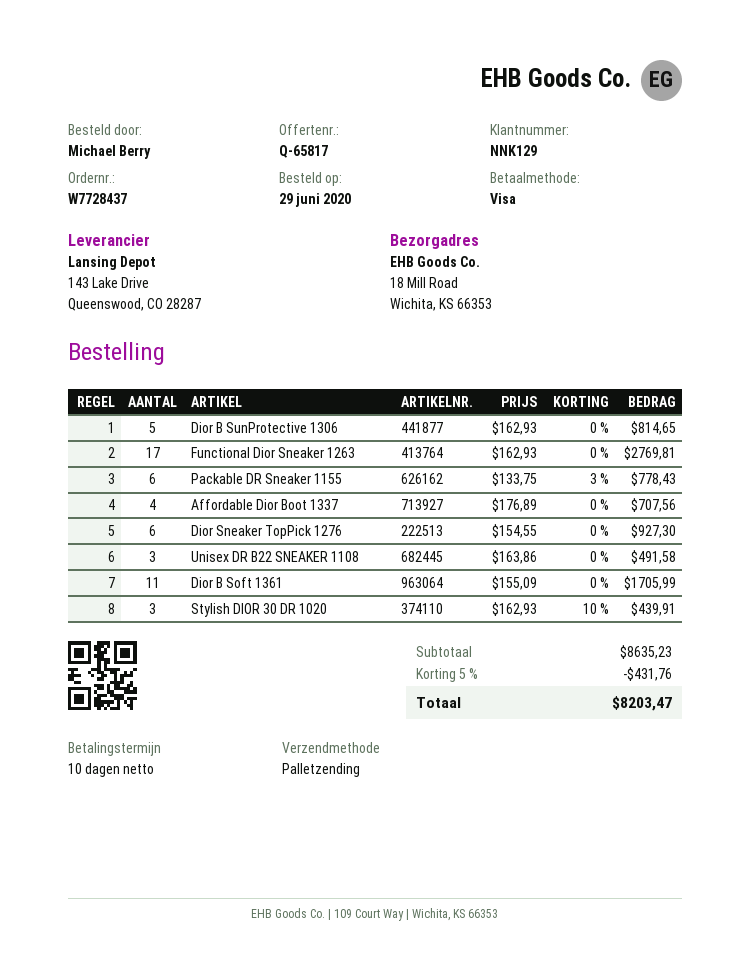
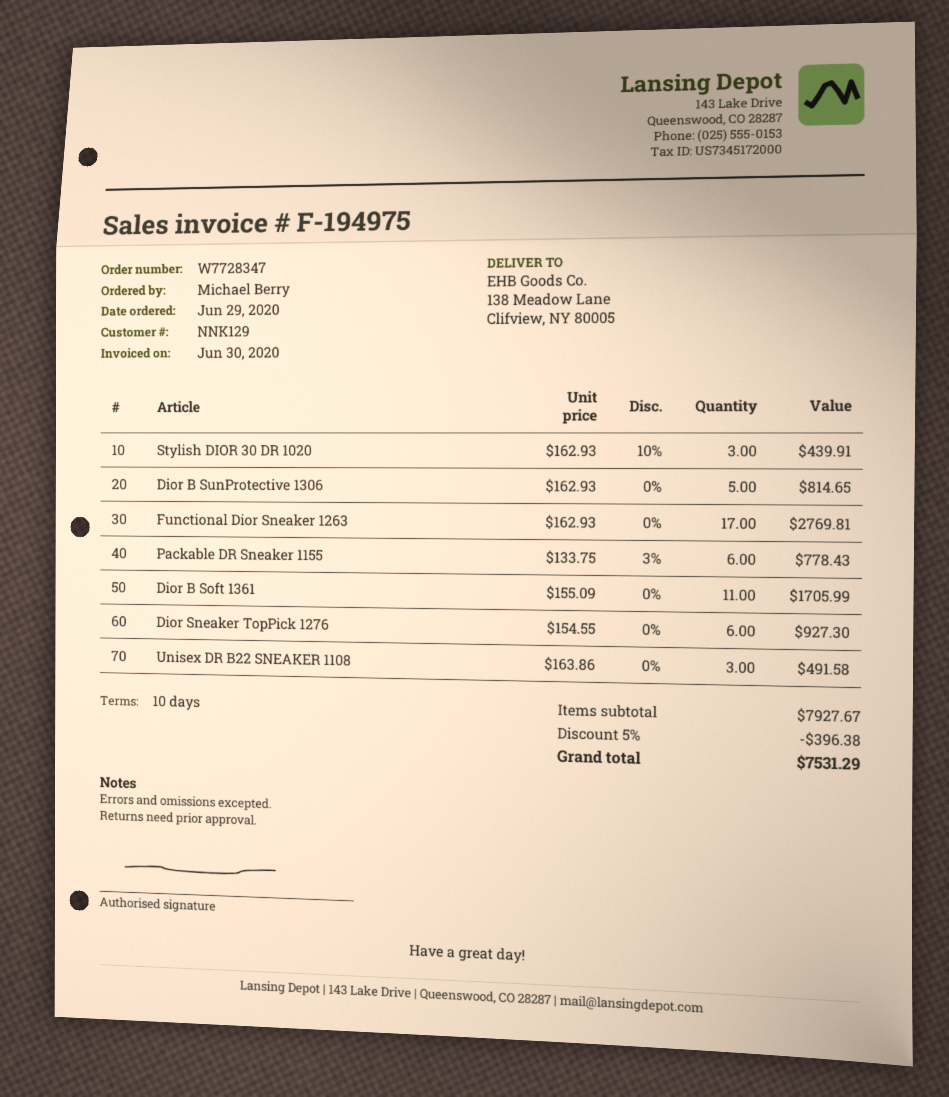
order number: W7728437 -> W7728347
ship to: 18 Mill Road, Wichita, KS 66353 -> 138 Meadow Lane, Clifview, NY 80005
Affordable Dior Boot 1337: 4 x 176.89 = 707.56 -> none
subtotal: 8635.23 -> 7927.67
discount: 5% = 431.76 -> 5% = 396.38
total: 8203.47 -> 7531.29

